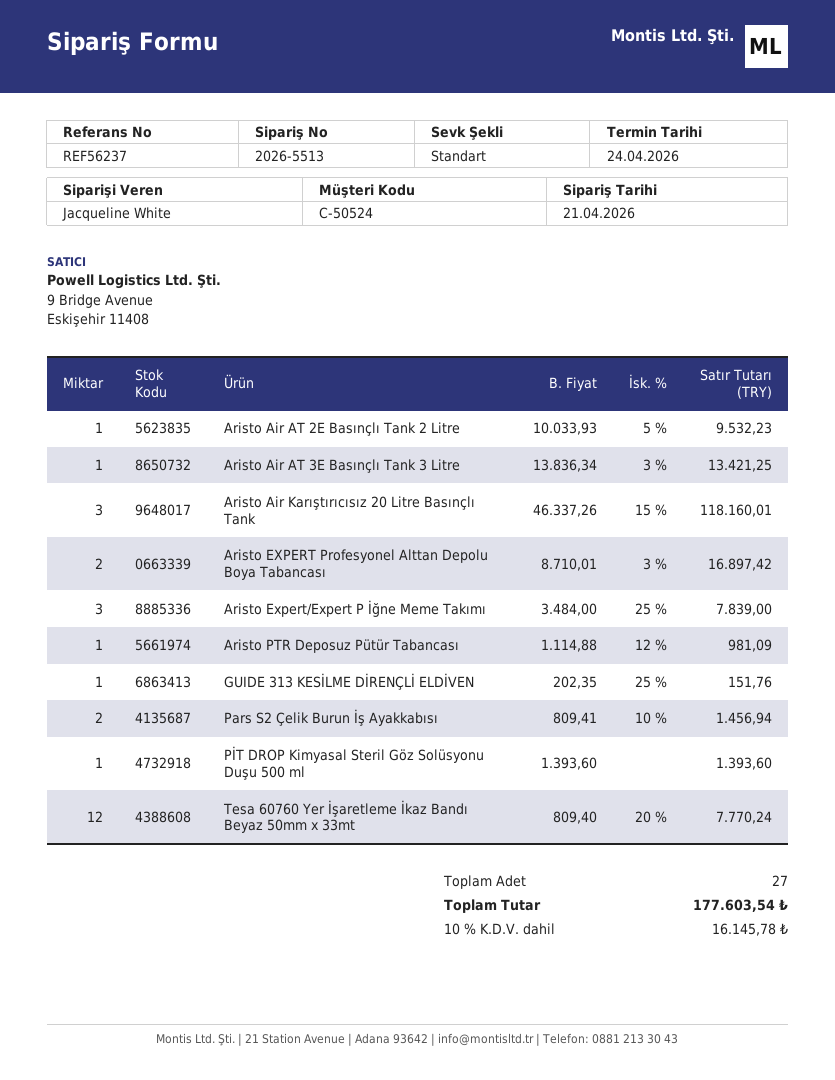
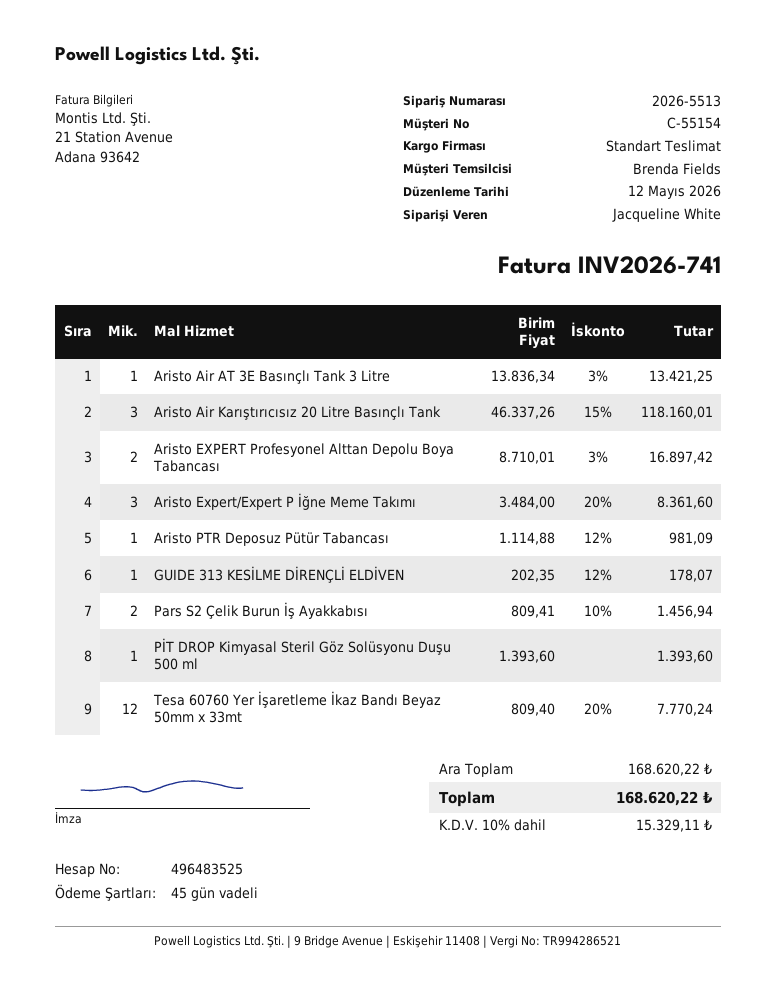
customer number: C-50524 -> C-55154
Aristo Air AT 2E Basınçlı Tank 2 Litre: 1 x 10033.93 - 5% = 9532.23 -> none
Aristo Expert/Expert P İğne Meme Takımı: 3 x 3484.00 - 25% = 7839.00 -> 3 x 3484.00 - 20% = 8361.60
GUIDE 313 KESİLME DİRENÇLİ ELDİVEN: 1 x 202.35 - 25% = 151.76 -> 1 x 202.35 - 12% = 178.07
tax: 10% = 16145.78 -> 10% = 15329.11
total: 177603.54 -> 168620.22

